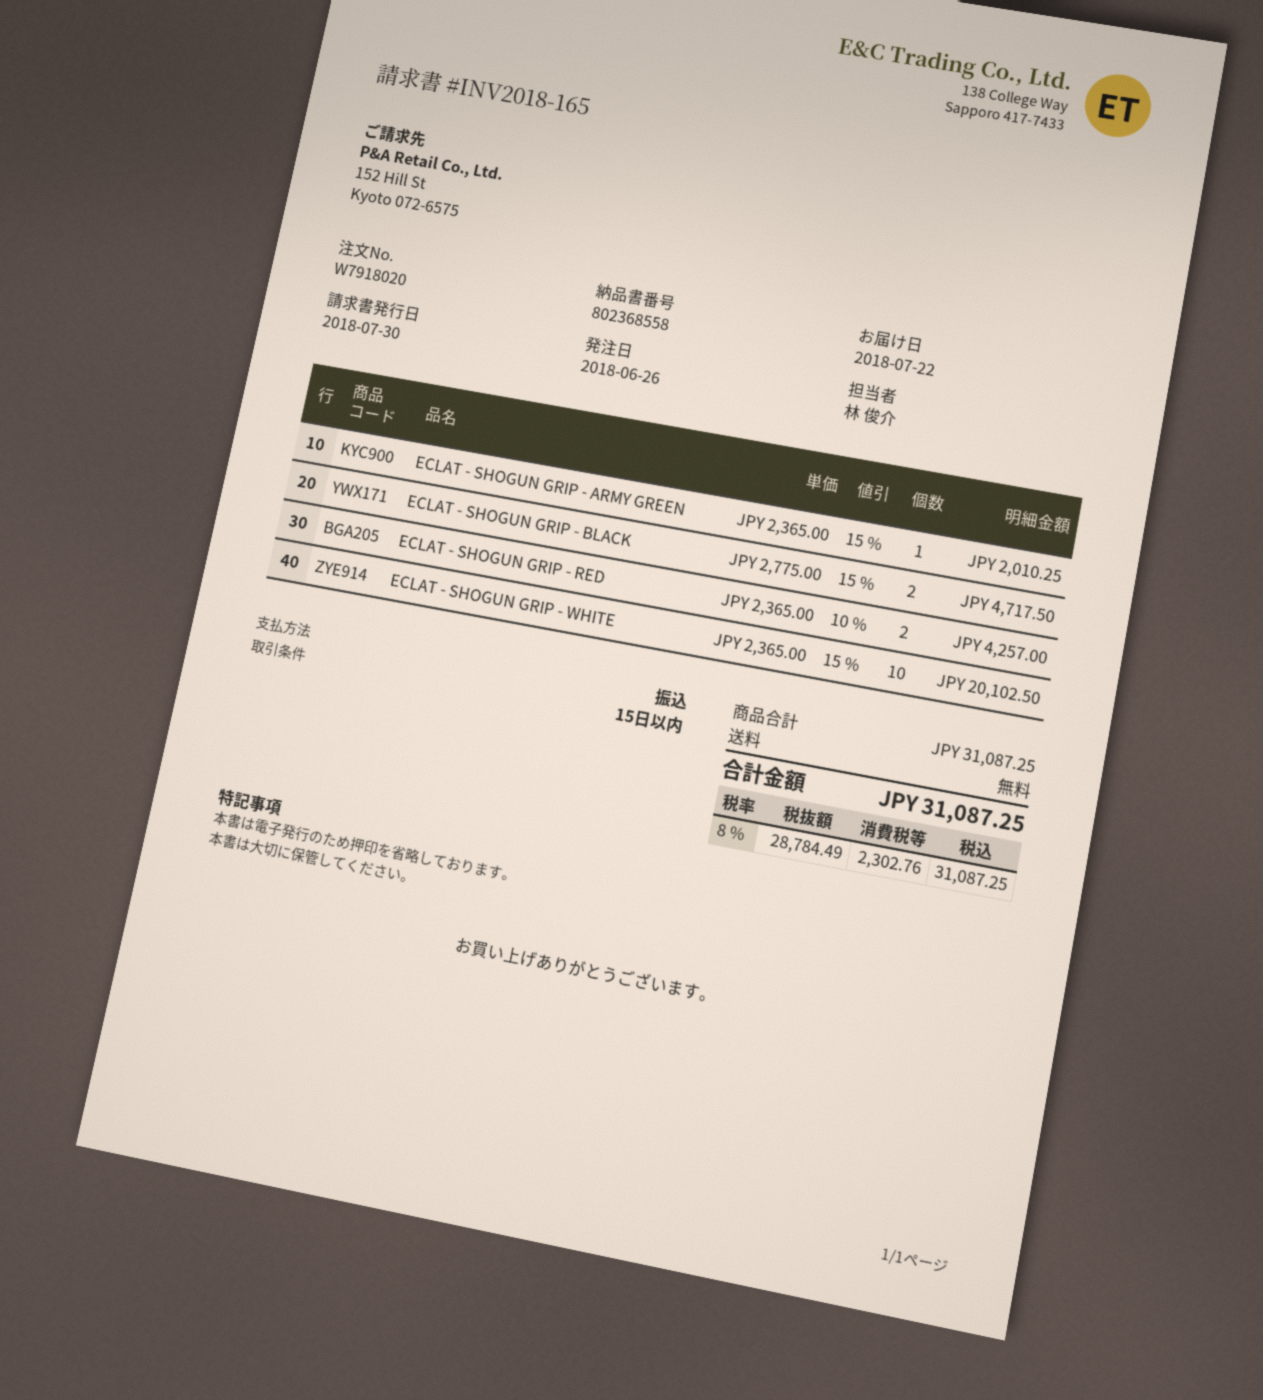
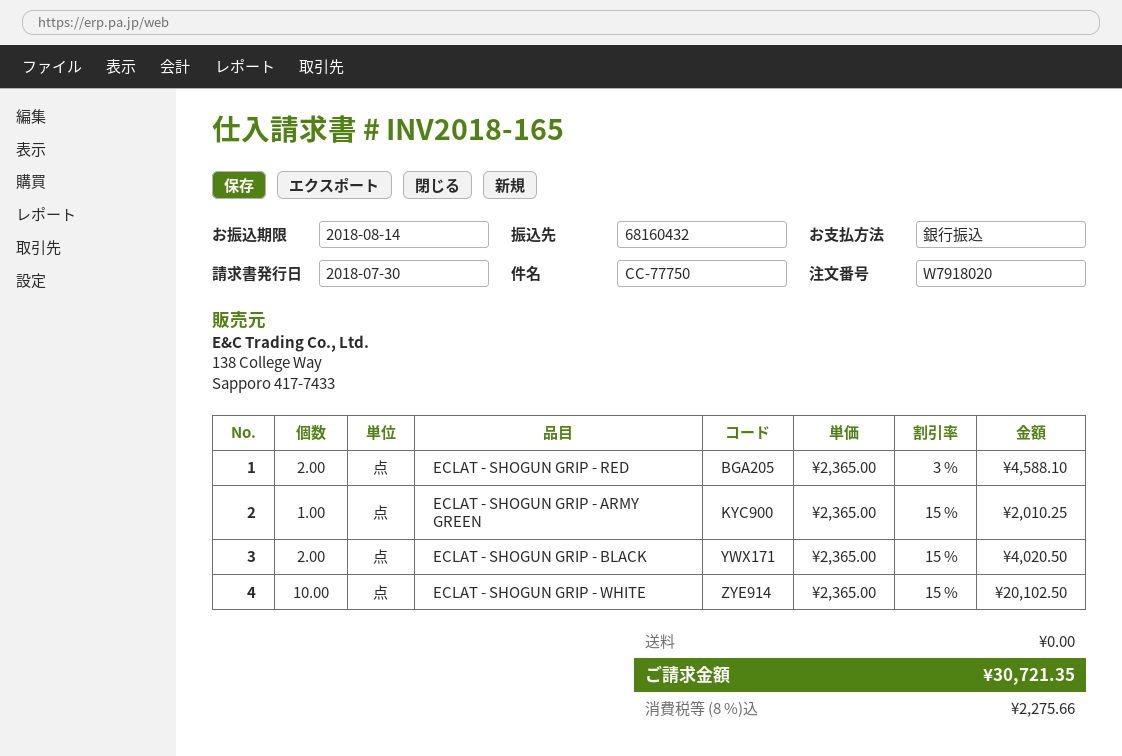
ECLAT - SHOGUN GRIP - BLACK: 2 x 2775.00 - 15% = 4717.50 -> 2 x 2365.00 - 15% = 4020.50
ECLAT - SHOGUN GRIP - RED: 2 x 2365.00 - 10% = 4257.00 -> 2 x 2365.00 - 3% = 4588.10
tax: 8% = 2302.76 -> 8% = 2275.66
total: 31087.25 -> 30721.35

